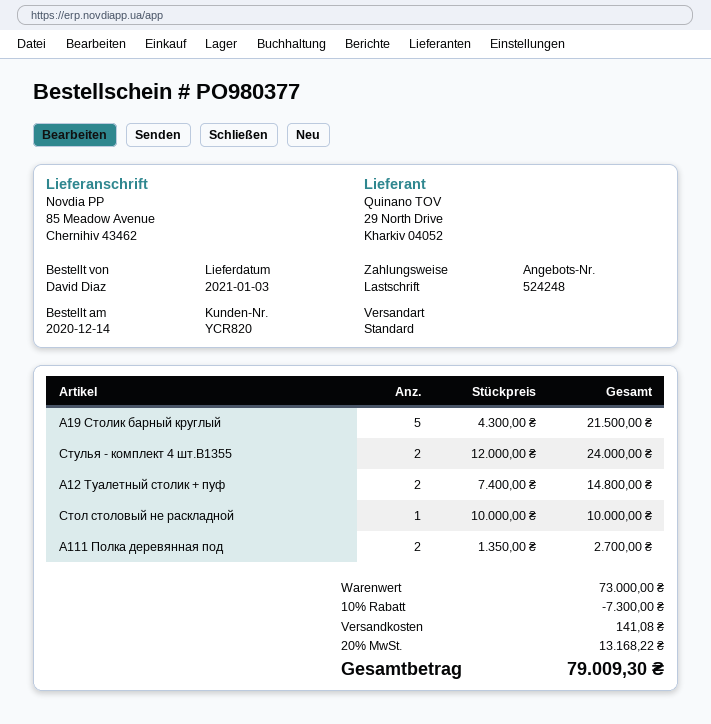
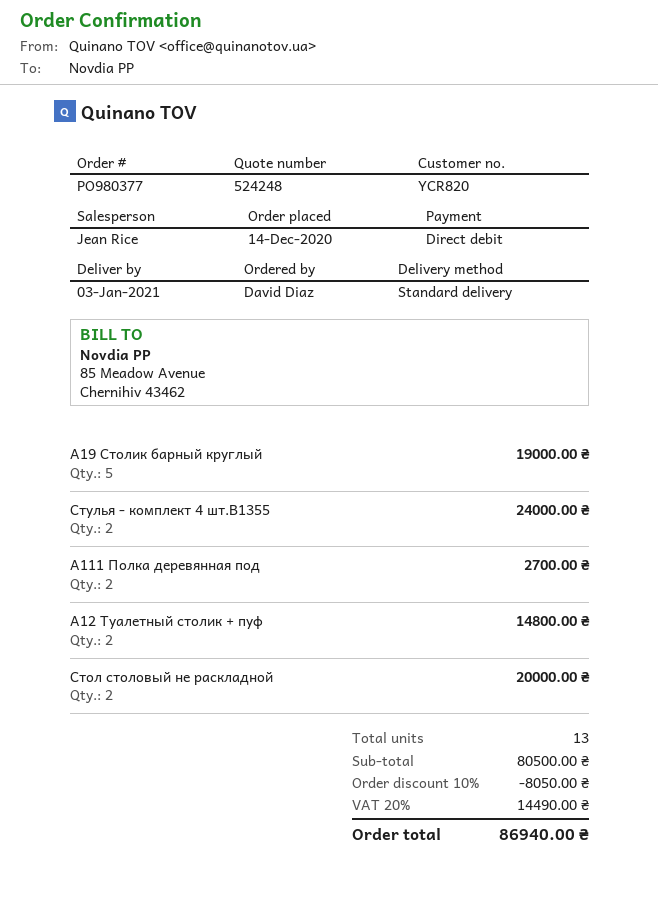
А19 Столик барный круглый: 5 for 21500.00 -> 5 for 19000.00
Стол столовый не раскладной: 1 for 10000.00 -> 2 for 20000.00
subtotal: 73000.00 -> 80500.00
discount: 10% = 7300.00 -> 10% = 8050.00
shipping: 141.08 -> none
tax: 20% = 13168.22 -> 20% = 14490.00
total: 79009.30 -> 86940.00

